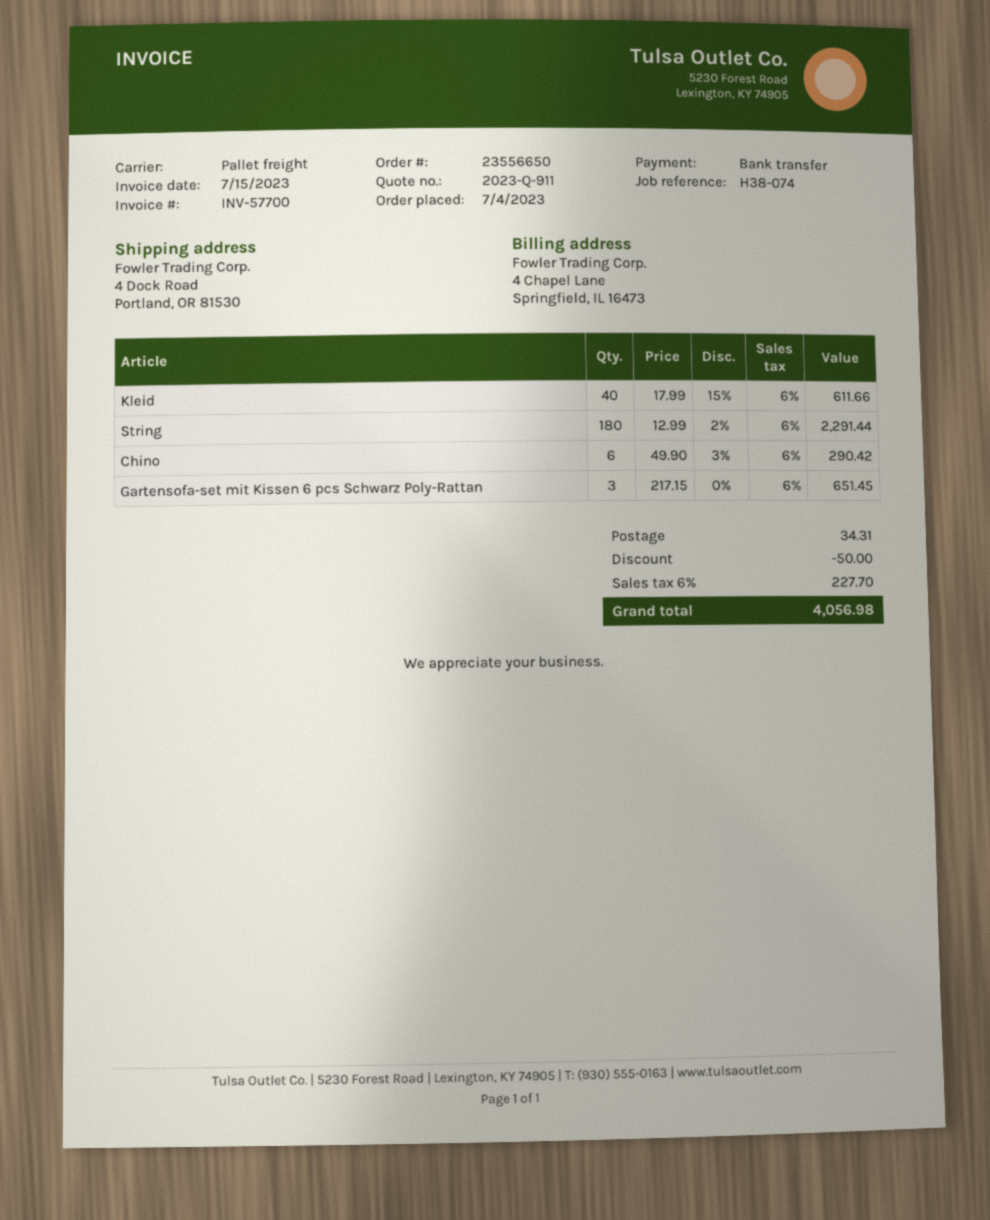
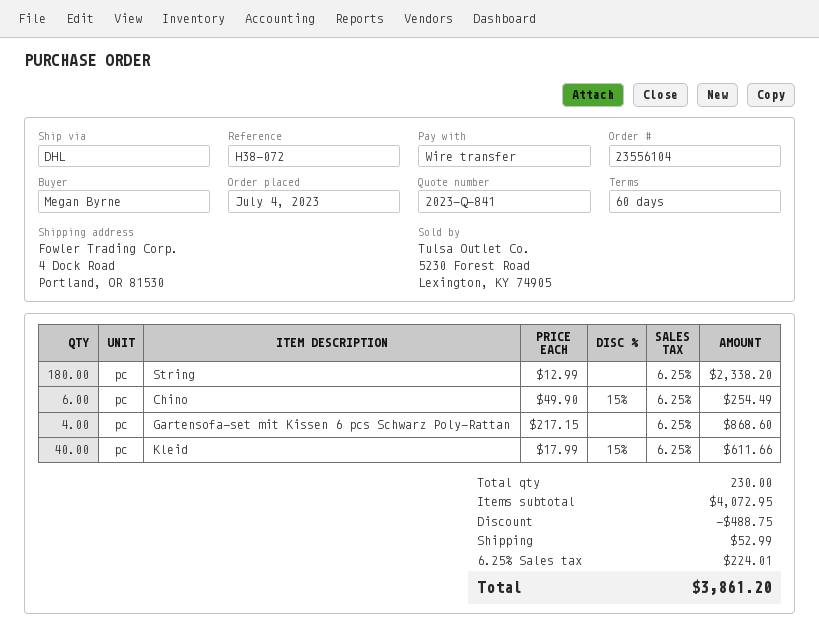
quote number: 2023-Q-911 -> 2023-Q-841
order number: 23556650 -> 23556104
reference: H38-074 -> H38-072
shipping method: pallet freight -> DHL
String: 180 x 12.99 - 2% = 2291.44 -> 180 x 12.99 = 2338.20
Chino: 6 x 49.90 - 3% = 290.42 -> 6 x 49.90 - 15% = 254.49
Gartensofa-set mit Kissen 6 pcs Schwarz Poly-Rattan: 3 x 217.15 = 651.45 -> 4 x 217.15 = 868.60
discount: 50.00 -> 488.75
shipping: 34.31 -> 52.99
tax: 6% = 227.70 -> 6.25% = 224.01
total: 4056.98 -> 3861.20

